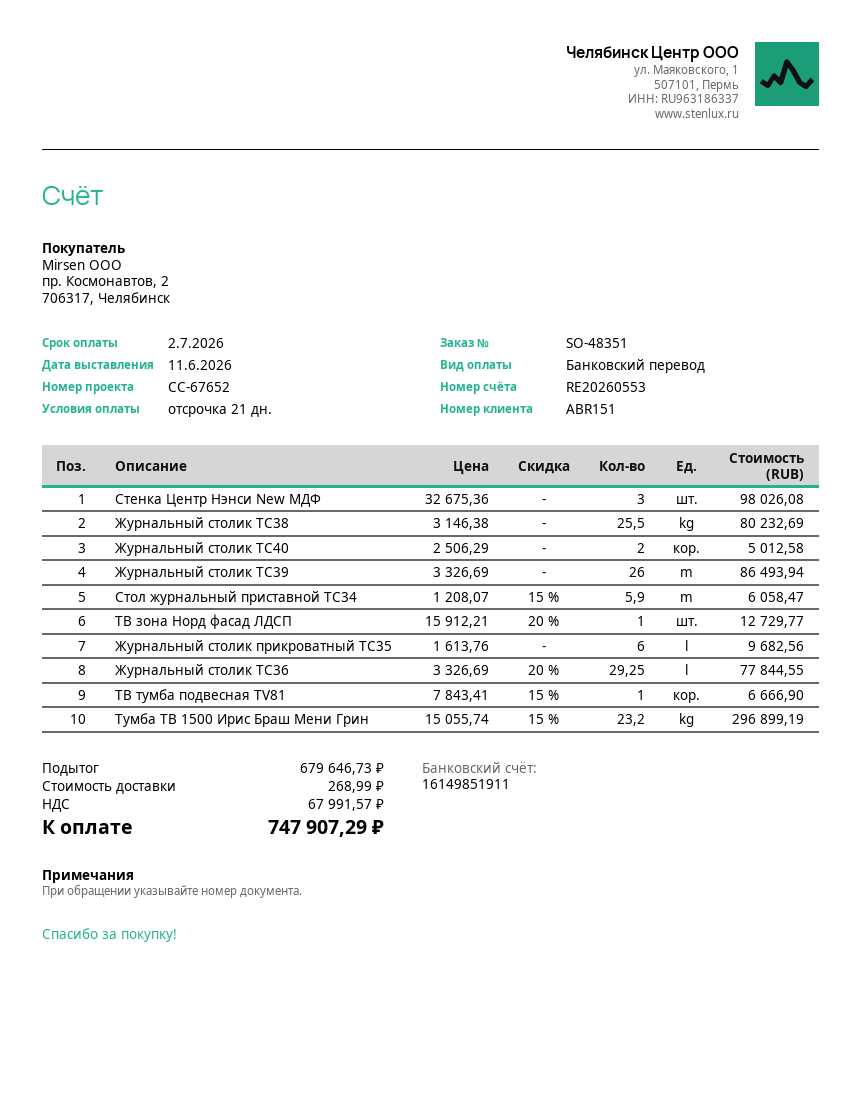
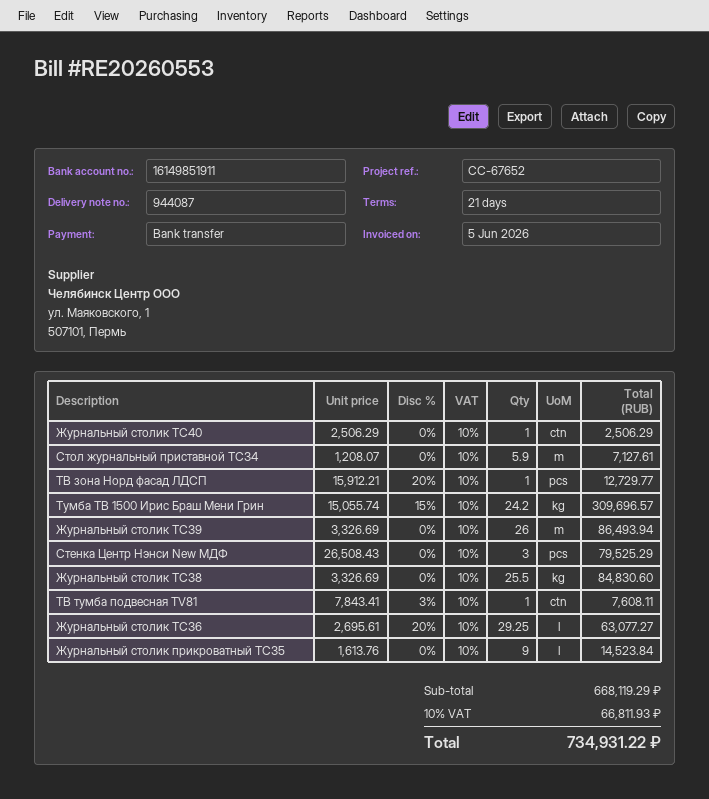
invoice date: 2026-06-11 -> 2026-06-05
Стенка Центр Нэнси New МДФ: 3 x 32675.36 = 98026.08 -> 3 x 26508.43 = 79525.29
Журнальный столик TC38: 25.5 x 3146.38 = 80232.69 -> 25.5 x 3326.69 = 84830.60
Журнальный столик TC40: 2 x 2506.29 = 5012.58 -> 1 x 2506.29 = 2506.29
Стол журнальный приставной TC34: 5.9 x 1208.07 - 15% = 6058.47 -> 5.9 x 1208.07 = 7127.61
Журнальный столик прикроватный TC35: 6 x 1613.76 = 9682.56 -> 9 x 1613.76 = 14523.84
Журнальный столик TC36: 29.25 x 3326.69 - 20% = 77844.55 -> 29.25 x 2695.61 - 20% = 63077.27
ТВ тумба подвесная TV81: 1 x 7843.41 - 15% = 6666.90 -> 1 x 7843.41 - 3% = 7608.11
Тумба ТВ 1500 Ирис Браш Мени Грин: 23.2 x 15055.74 - 15% = 296899.19 -> 24.2 x 15055.74 - 15% = 309696.57
subtotal: 679646.73 -> 668119.29
shipping: 268.99 -> none
tax: 67991.57 -> 66811.93
total: 747907.29 -> 734931.22

